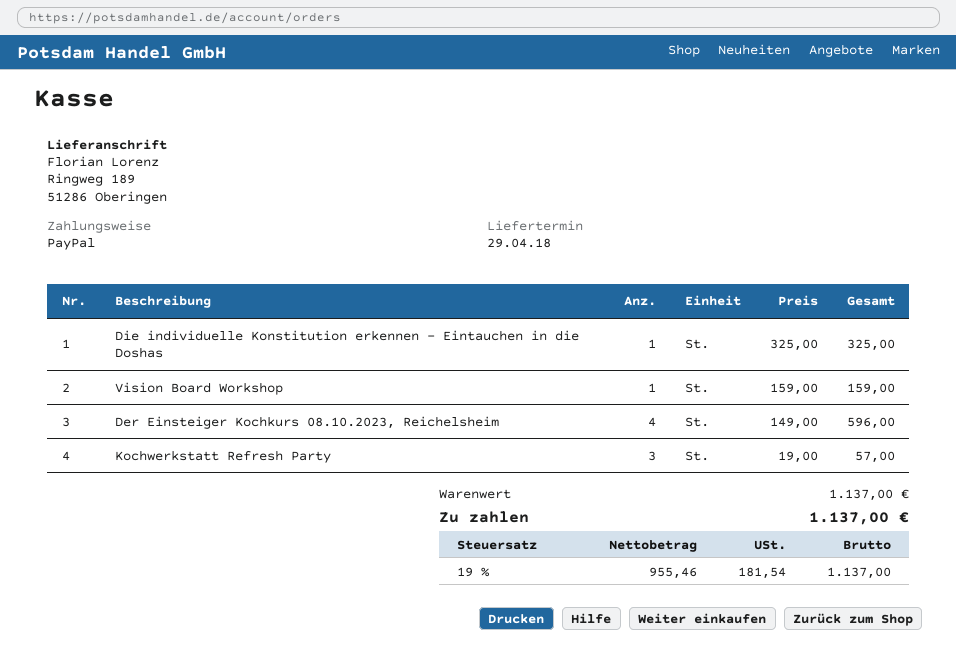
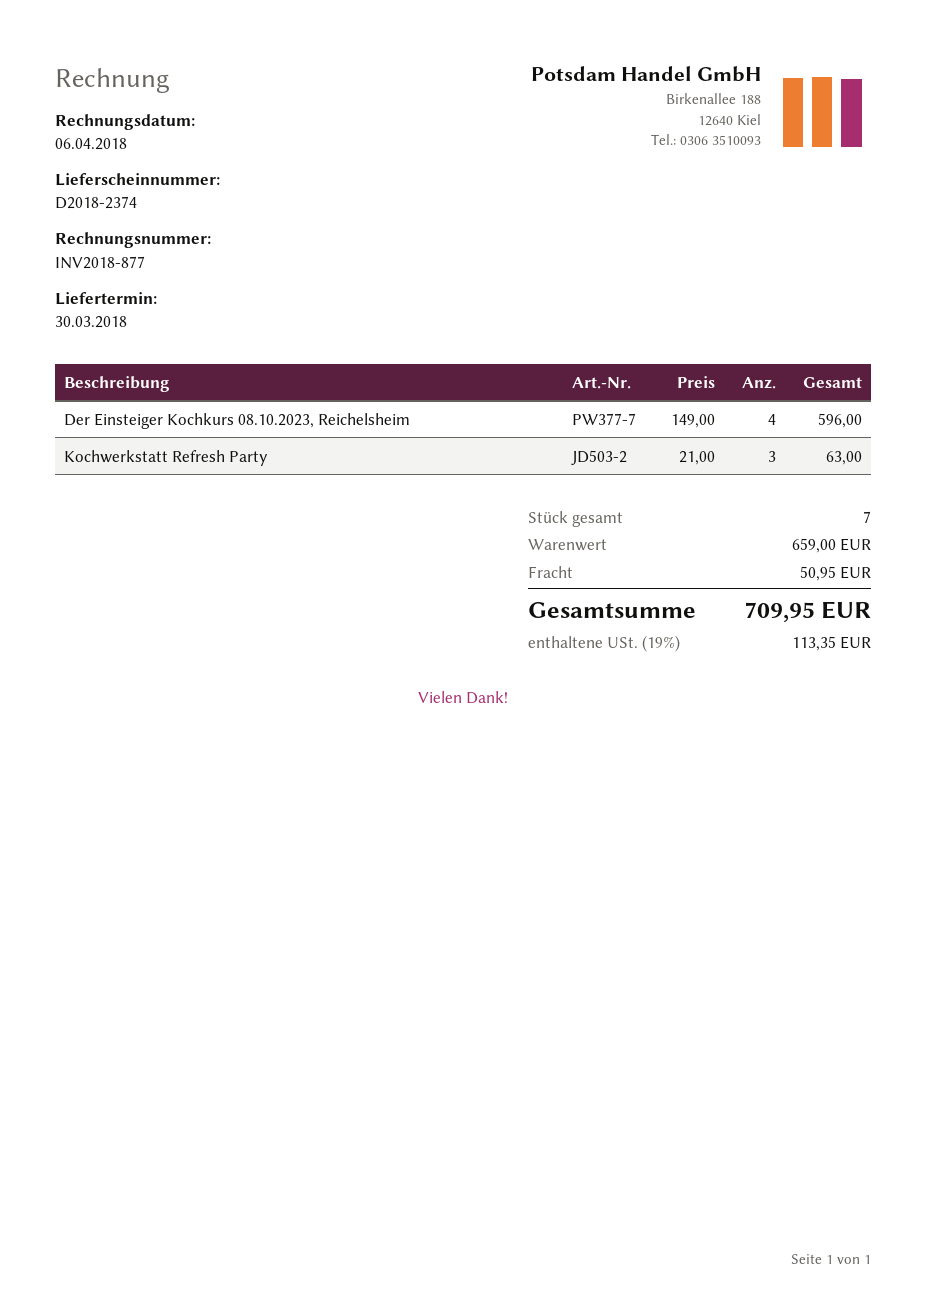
delivery date: 2018-04-29 -> 2018-03-30
Die individuelle Konstitution erkennen – Eintauchen in die Doshas: 1 x 325.00 = 325.00 -> none
Vision Board Workshop: 1 x 159.00 = 159.00 -> none
Kochwerkstatt Refresh Party: 3 x 19.00 = 57.00 -> 3 x 21.00 = 63.00
subtotal: 1137.00 -> 659.00
shipping: none -> 50.95
tax: 19% = 181.54 -> 19% = 113.35
total: 1137.00 -> 709.95

